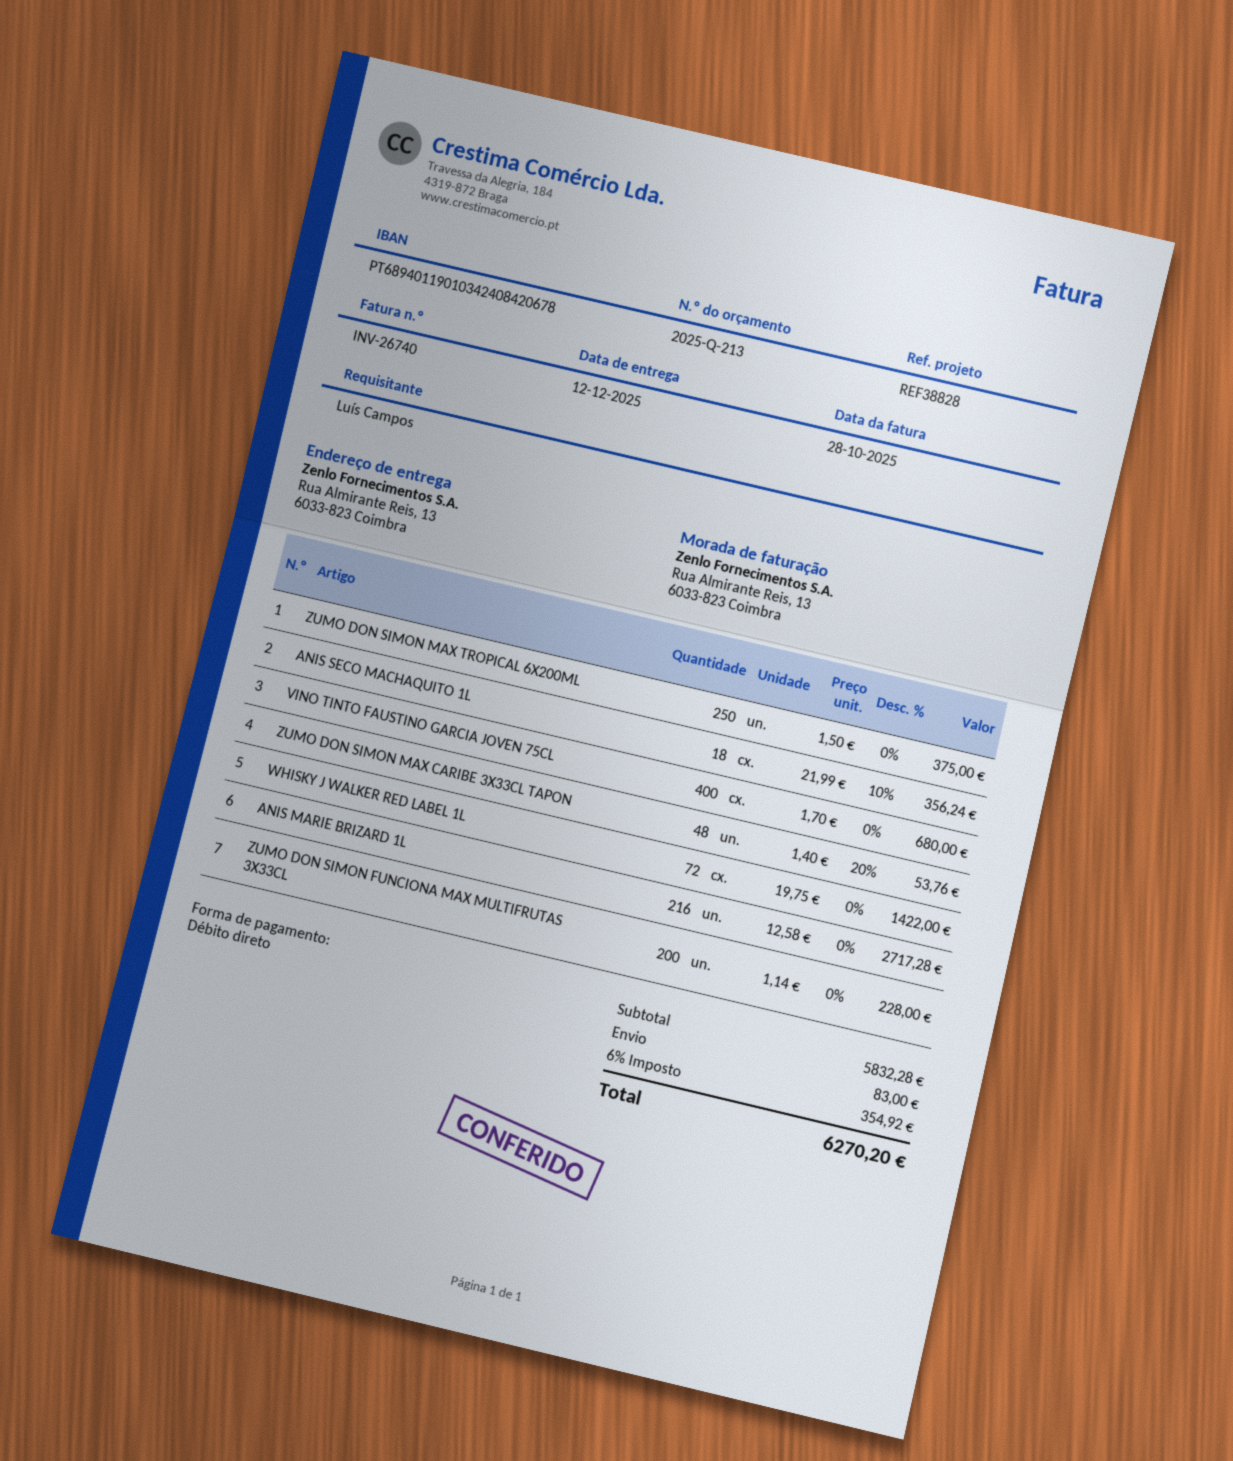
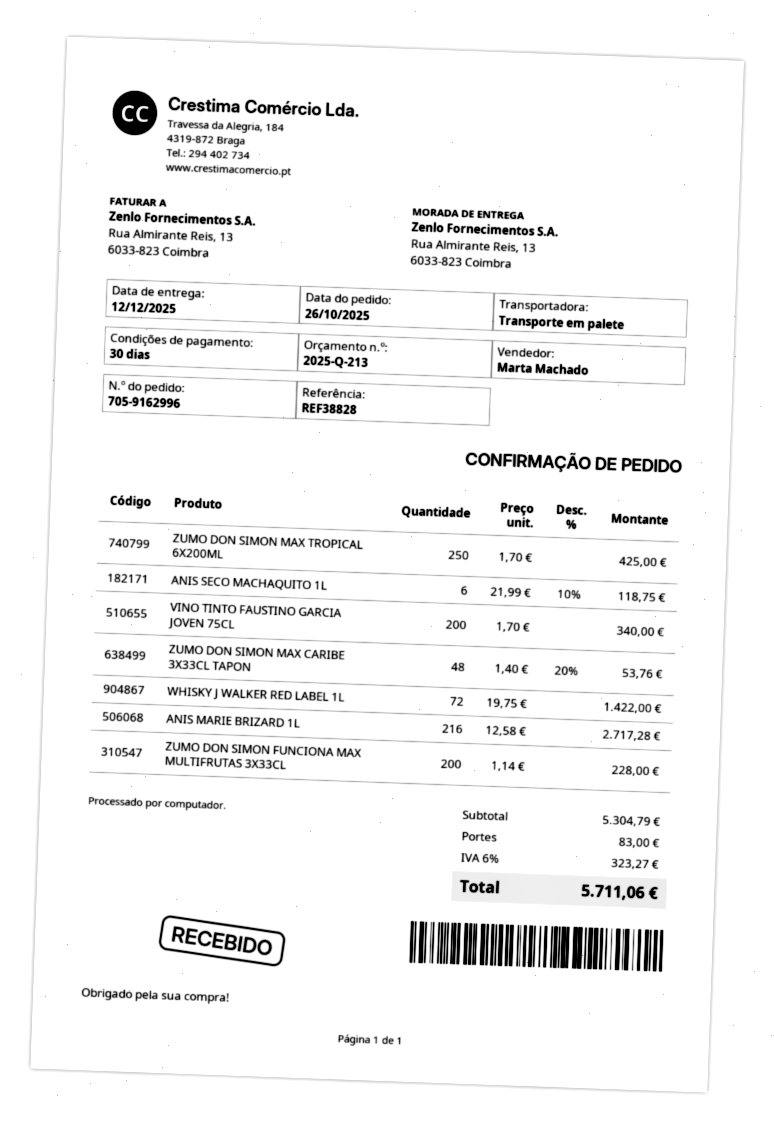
ZUMO DON SIMON MAX TROPICAL 6X200ML: 250 x 1.50 = 375.00 -> 250 x 1.70 = 425.00
ANIS SECO MACHAQUITO 1L: 18 x 21.99 - 10% = 356.24 -> 6 x 21.99 - 10% = 118.75
VINO TINTO FAUSTINO GARCIA JOVEN 75CL: 400 x 1.70 = 680.00 -> 200 x 1.70 = 340.00
subtotal: 5832.28 -> 5304.79
tax: 6% = 354.92 -> 6% = 323.27
total: 6270.20 -> 5711.06

